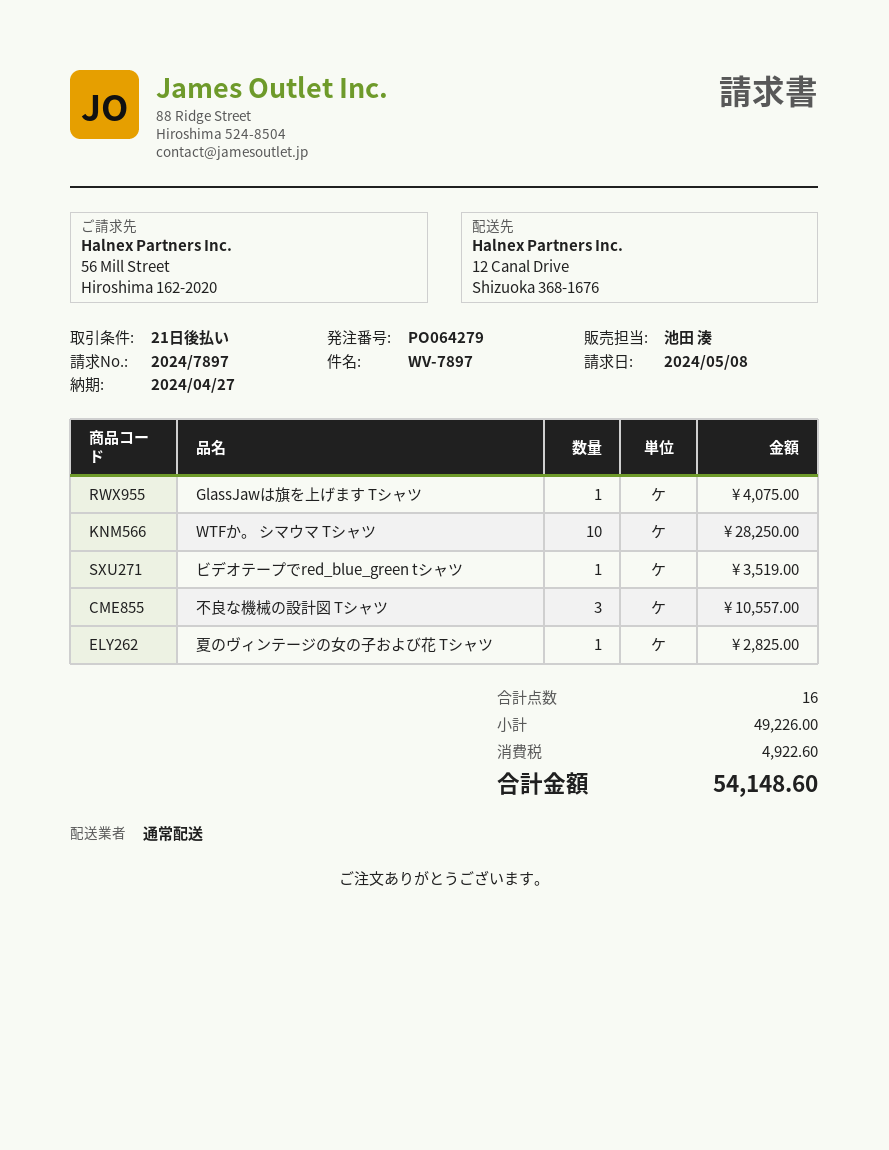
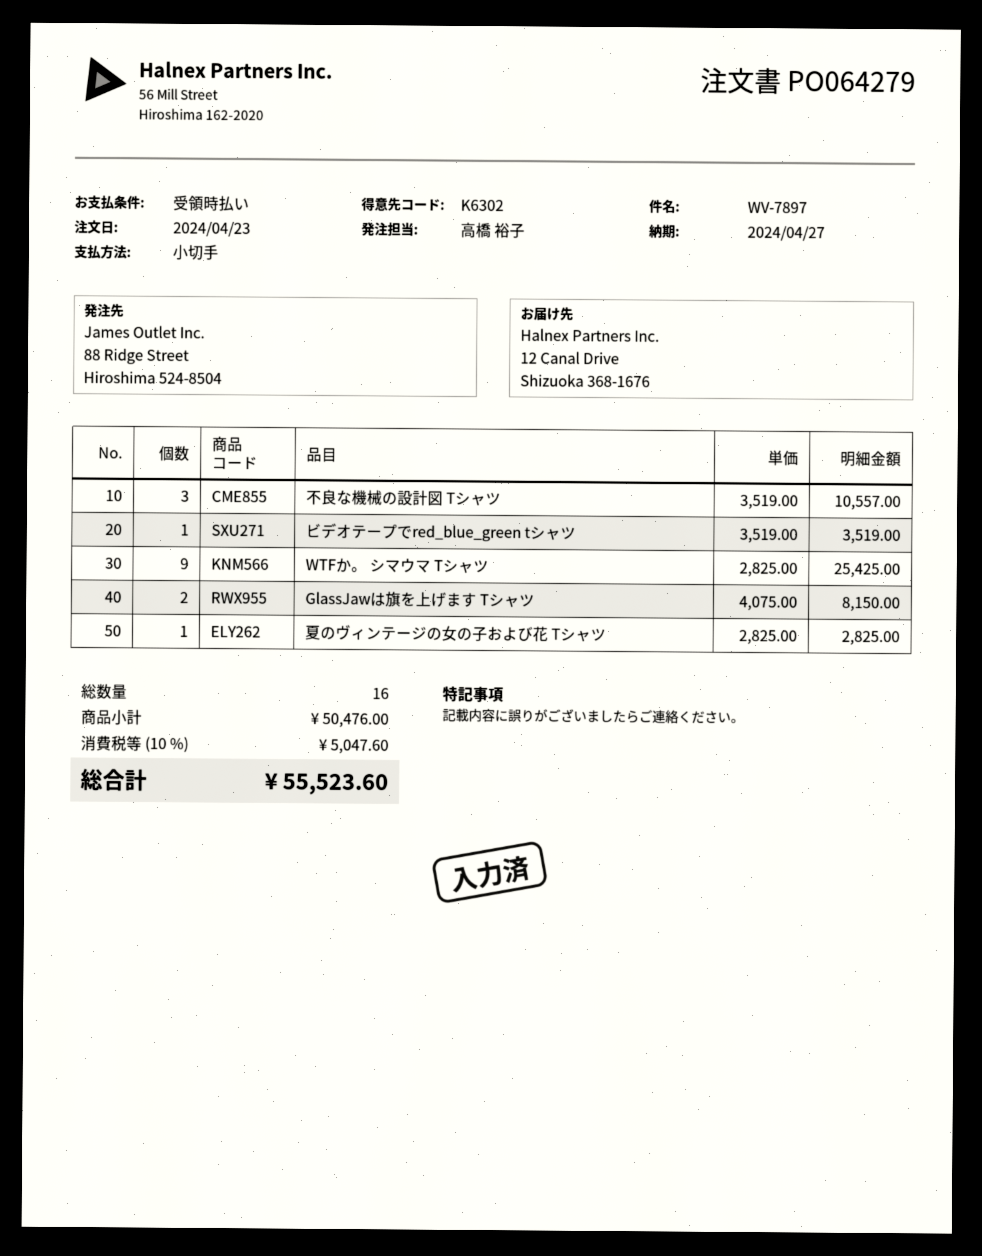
payment terms: 21 days -> on receipt
GlassJawは旗を上げます Tシャツ: 1 for 4075.00 -> 2 for 8150.00
WTFか。 シマウマ Tシャツ: 10 for 28250.00 -> 9 for 25425.00
subtotal: 49226.00 -> 50476.00
tax: 4922.60 -> 5047.60
total: 54148.60 -> 55523.60

